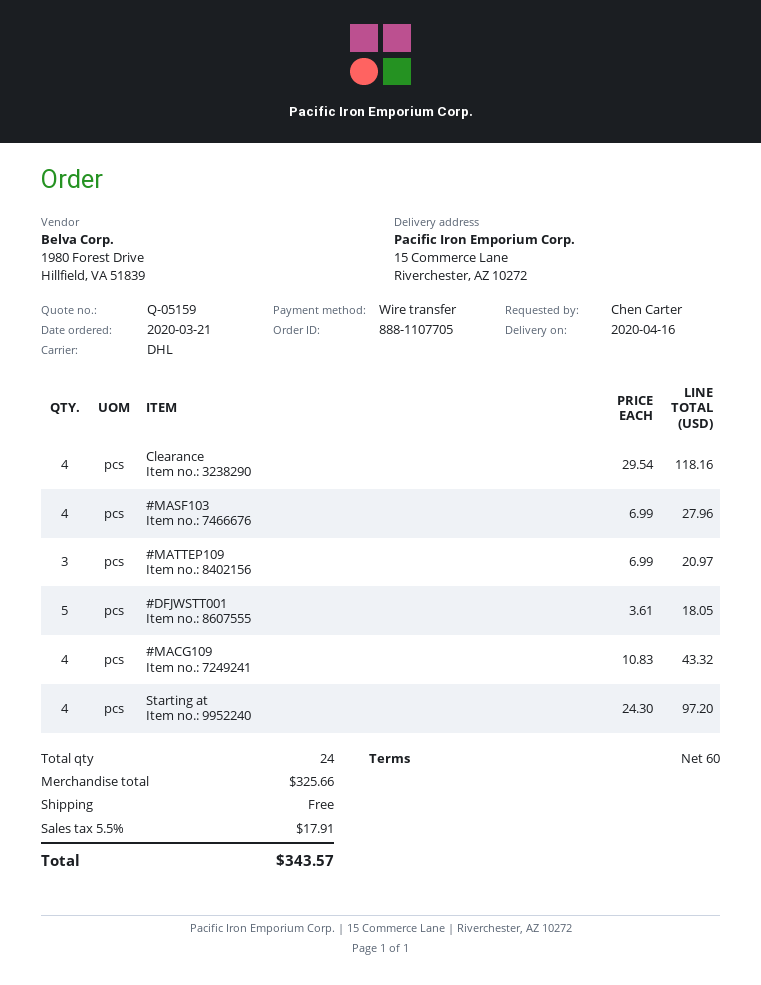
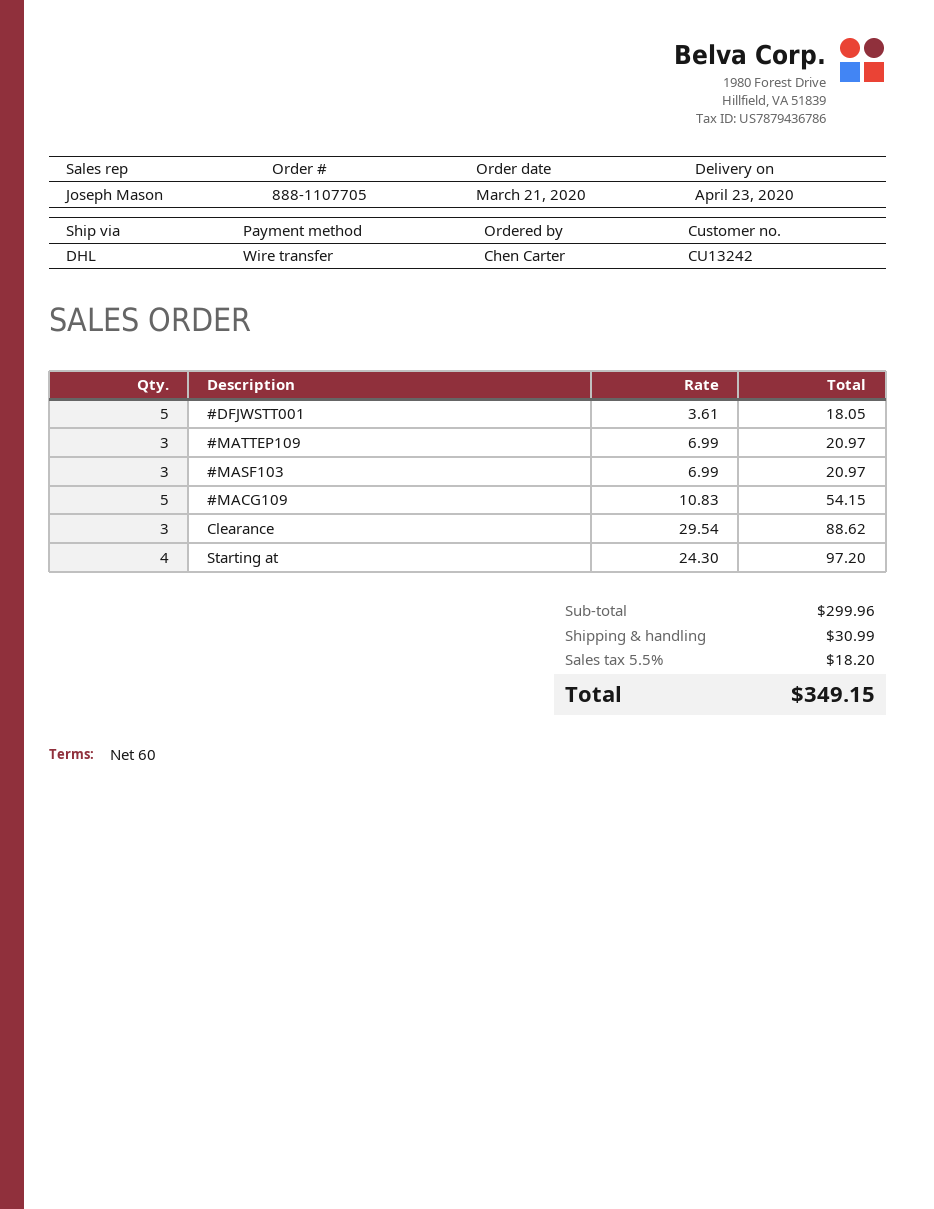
delivery date: 2020-04-16 -> 2020-04-23
Clearance: 4 x 29.54 = 118.16 -> 3 x 29.54 = 88.62
#MASF103: 4 x 6.99 = 27.96 -> 3 x 6.99 = 20.97
#MACG109: 4 x 10.83 = 43.32 -> 5 x 10.83 = 54.15
subtotal: 325.66 -> 299.96
shipping: 0.00 -> 30.99
tax: 5.5% = 17.91 -> 5.5% = 18.20
total: 343.57 -> 349.15

